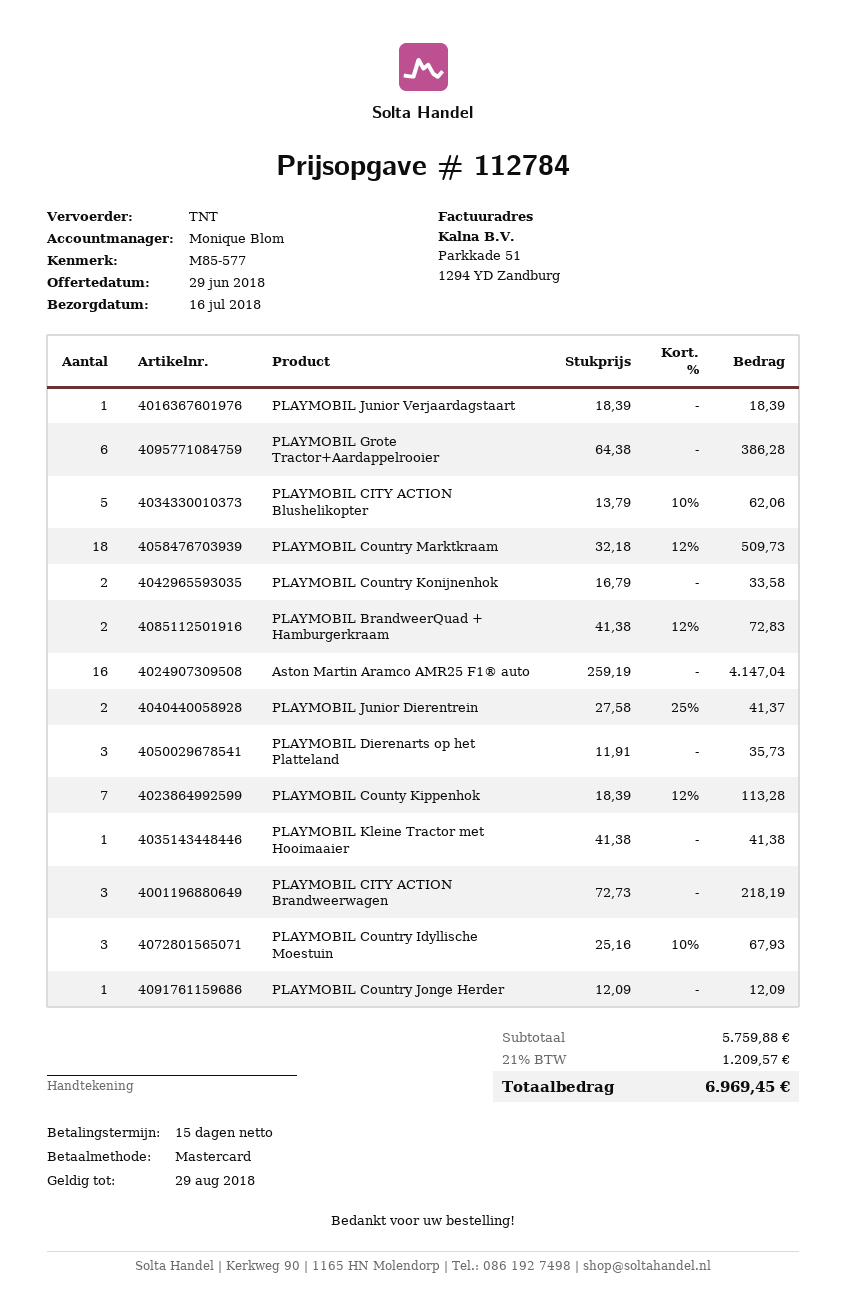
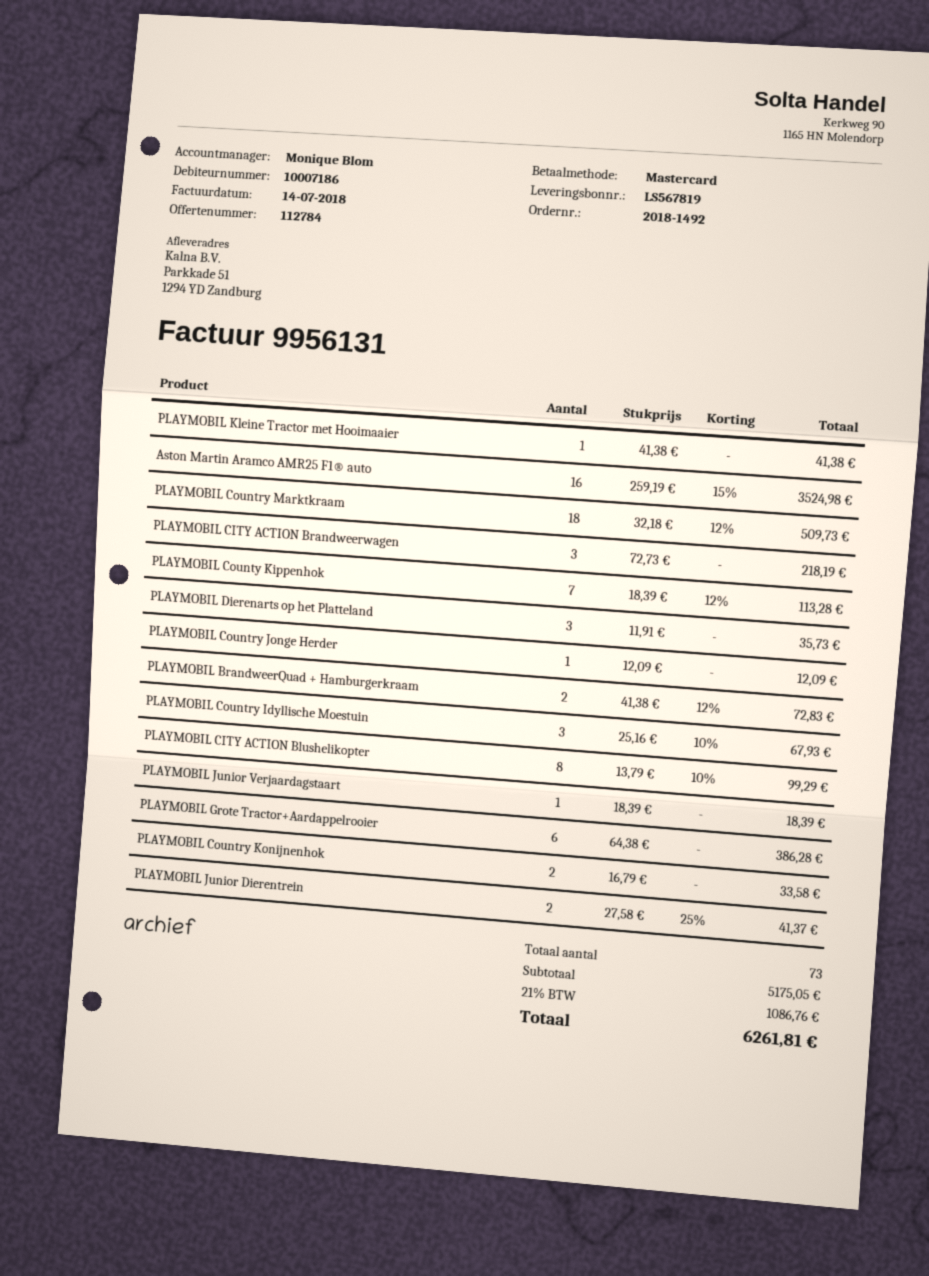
PLAYMOBIL CITY ACTION Blushelikopter: 5 x 13.79 - 10% = 62.06 -> 8 x 13.79 - 10% = 99.29
Aston Martin Aramco AMR25 F1® auto: 16 x 259.19 = 4147.04 -> 16 x 259.19 - 15% = 3524.98
subtotal: 5759.88 -> 5175.05
tax: 21% = 1209.57 -> 21% = 1086.76
total: 6969.45 -> 6261.81

